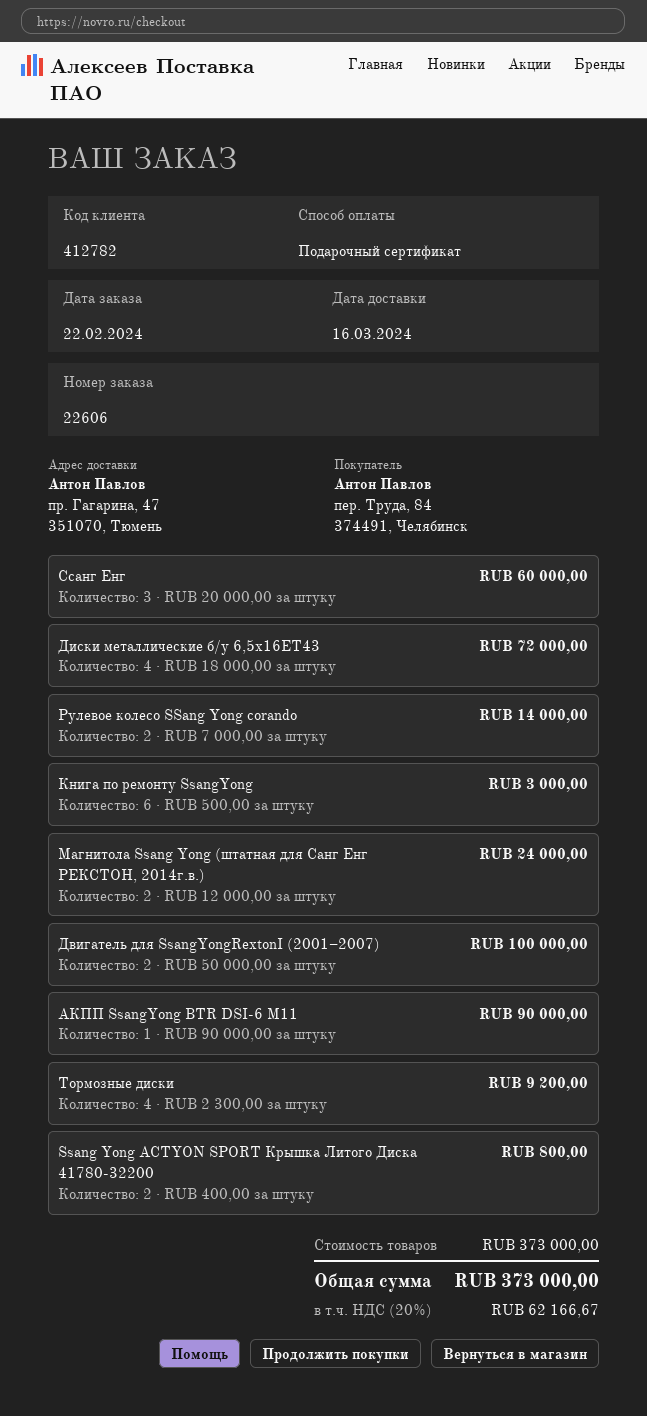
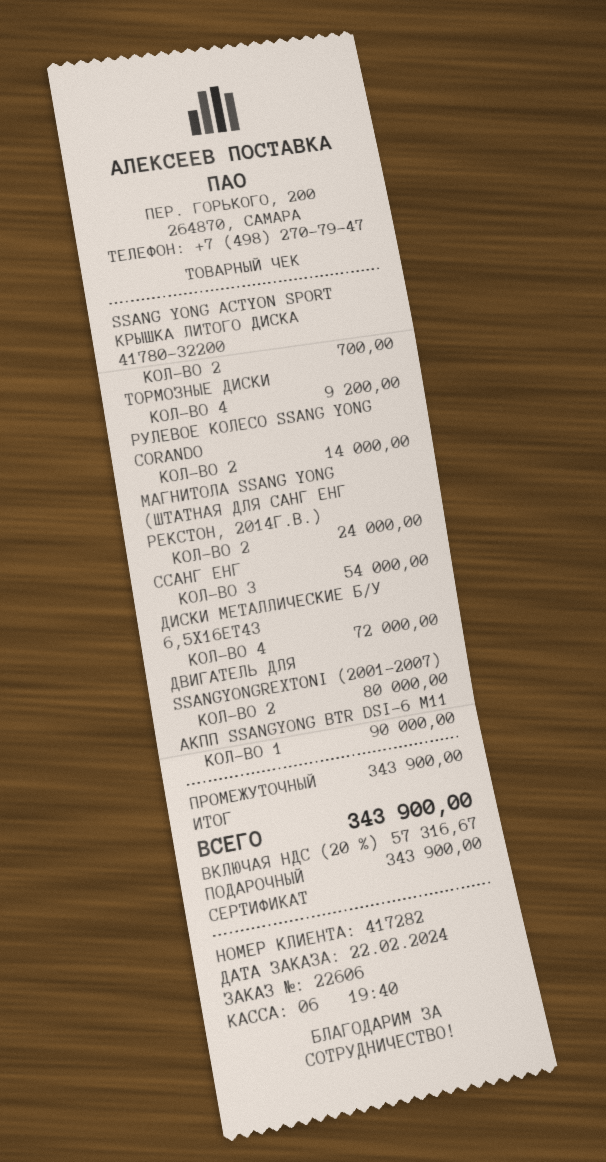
customer number: 412782 -> 417282
Ссанг Енг: 3 for 60000.00 -> 3 for 54000.00
Книга по ремонту SsangYong: 6 for 3000.00 -> none
Двигатель для SsangYongRextonI (2001–2007): 2 for 100000.00 -> 2 for 80000.00
Ssang Yong ACTYON SPORT Крышка Литого Диска 41780-32200: 2 for 800.00 -> 2 for 700.00
subtotal: 373000.00 -> 343900.00
tax: 20% = 62166.67 -> 20% = 57316.67
total: 373000.00 -> 343900.00

